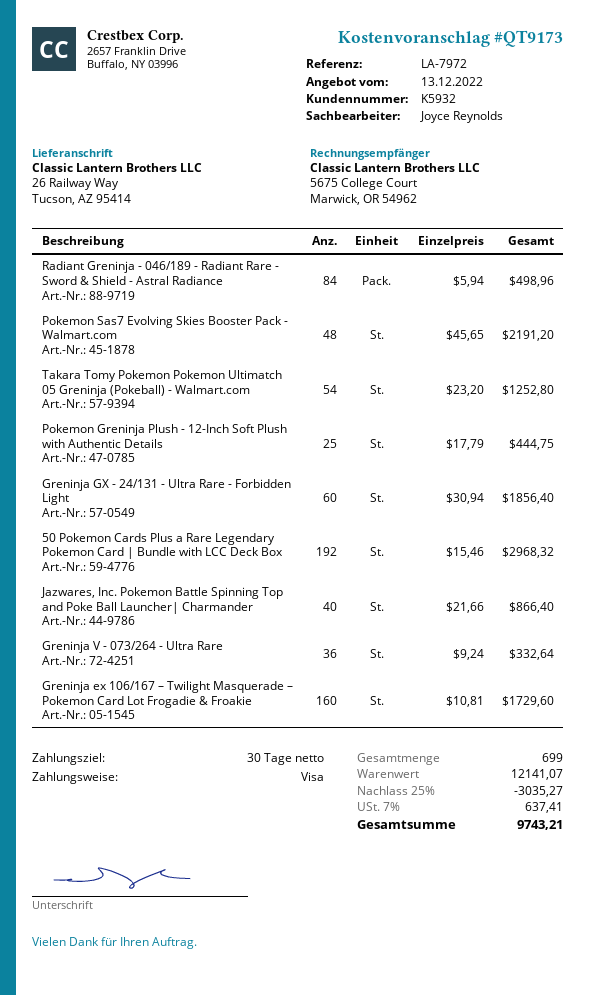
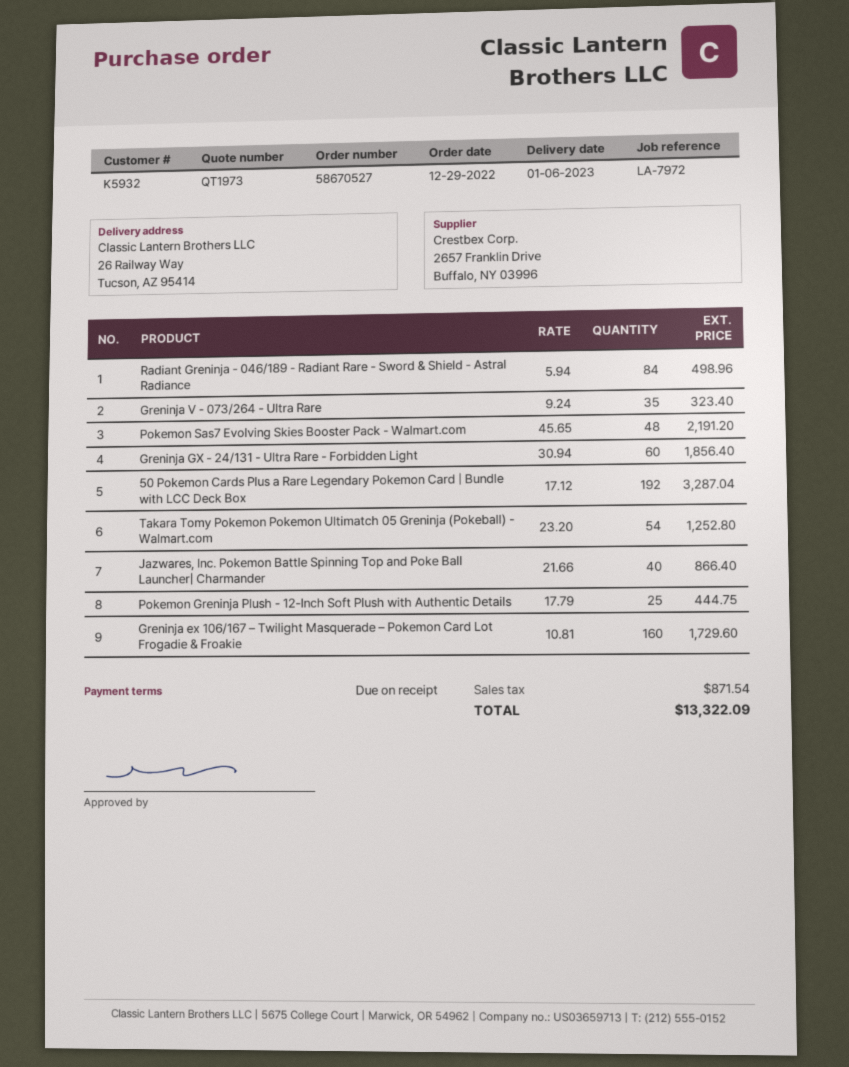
quote number: QT9173 -> QT1973
payment terms: 30 days -> on receipt
50 Pokemon Cards Plus a Rare Legendary Pokemon Card | Bundle with LCC Deck Box: 192 x 15.46 = 2968.32 -> 192 x 17.12 = 3287.04
Greninja V - 073/264 - Ultra Rare: 36 x 9.24 = 332.64 -> 35 x 9.24 = 323.40
discount: 25% = 3035.27 -> none
tax: 637.41 -> 871.54
total: 9743.21 -> 13322.09

